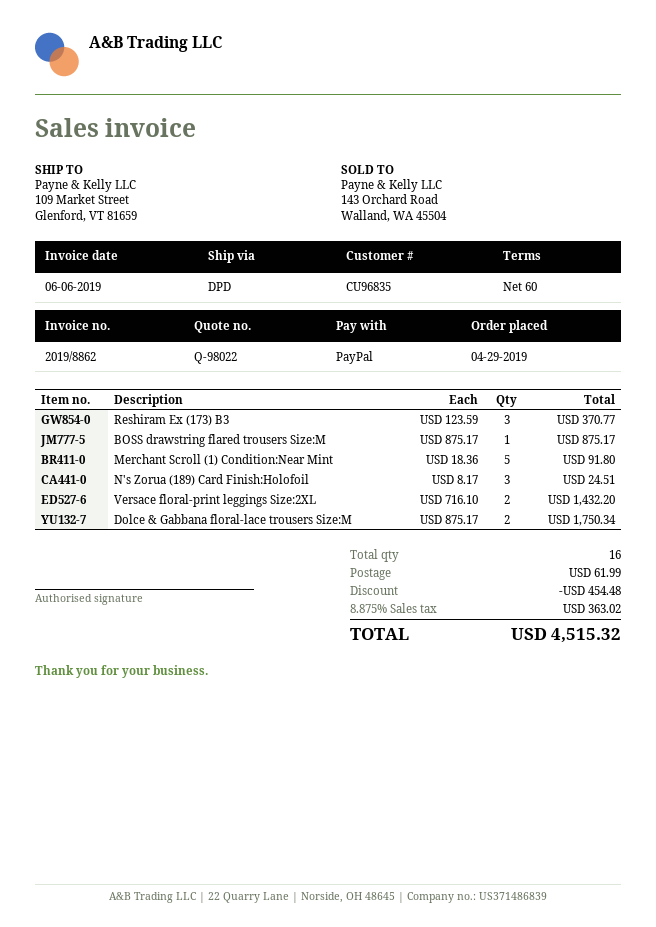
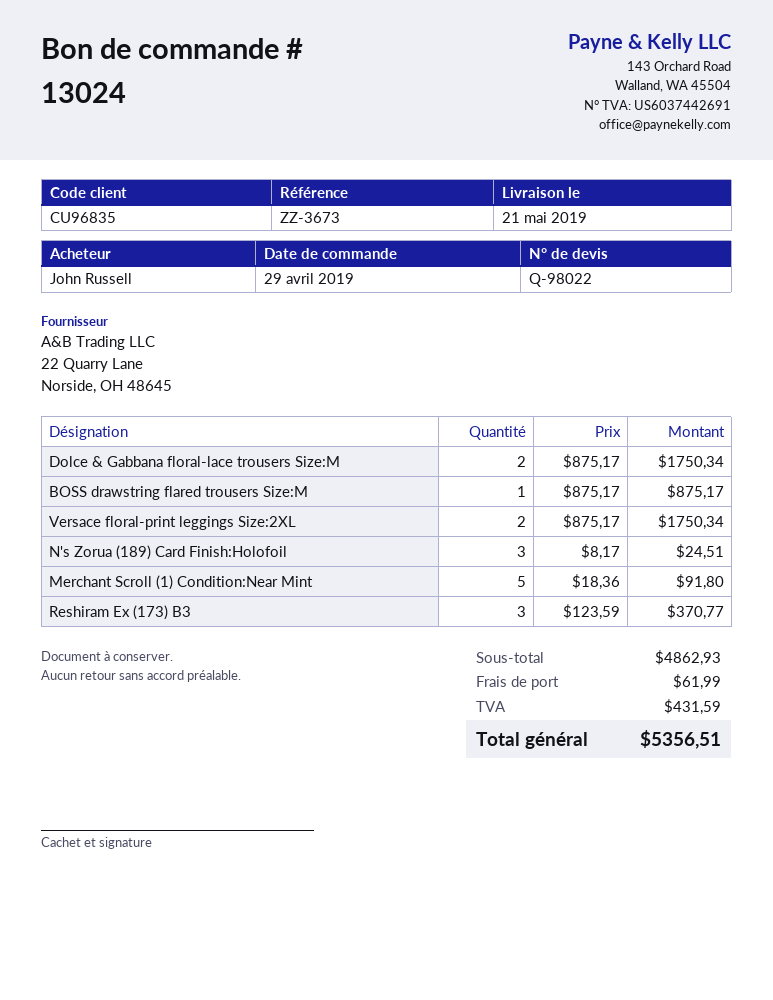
Versace floral-print leggings Size:2XL: 2 x 716.10 = 1432.20 -> 2 x 875.17 = 1750.34
discount: 454.48 -> none
tax: 363.02 -> 431.59
total: 4515.32 -> 5356.51

